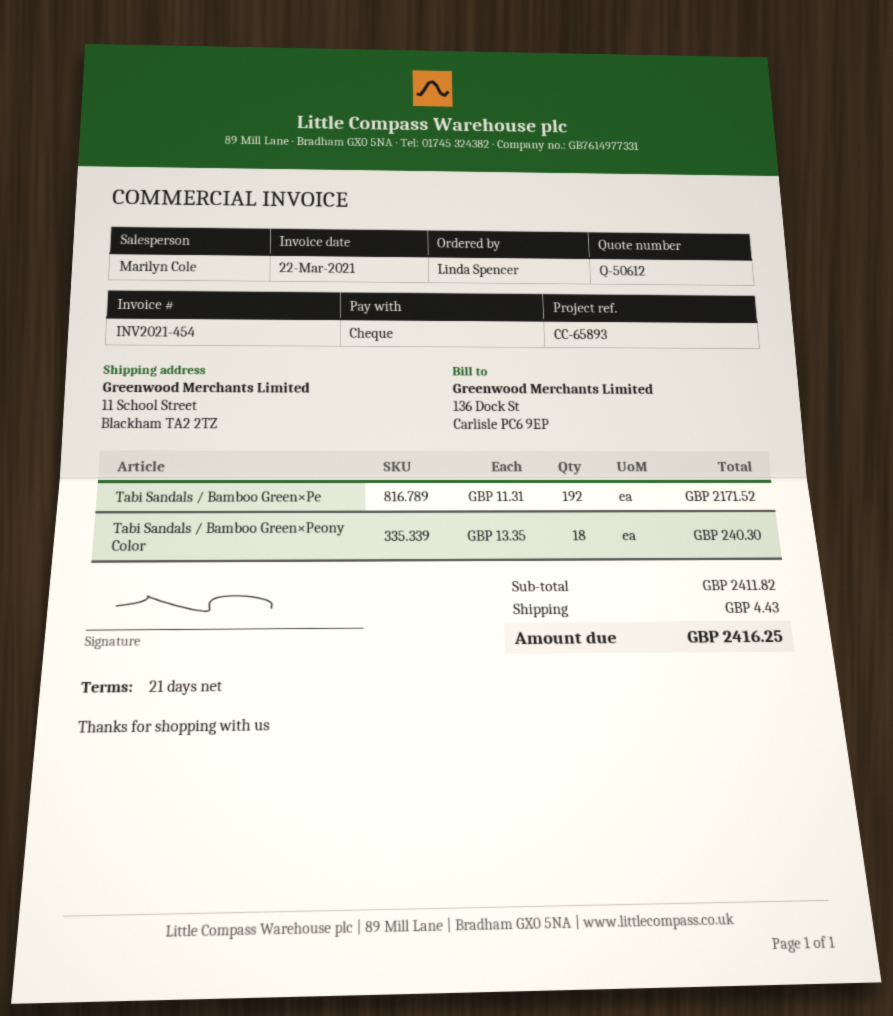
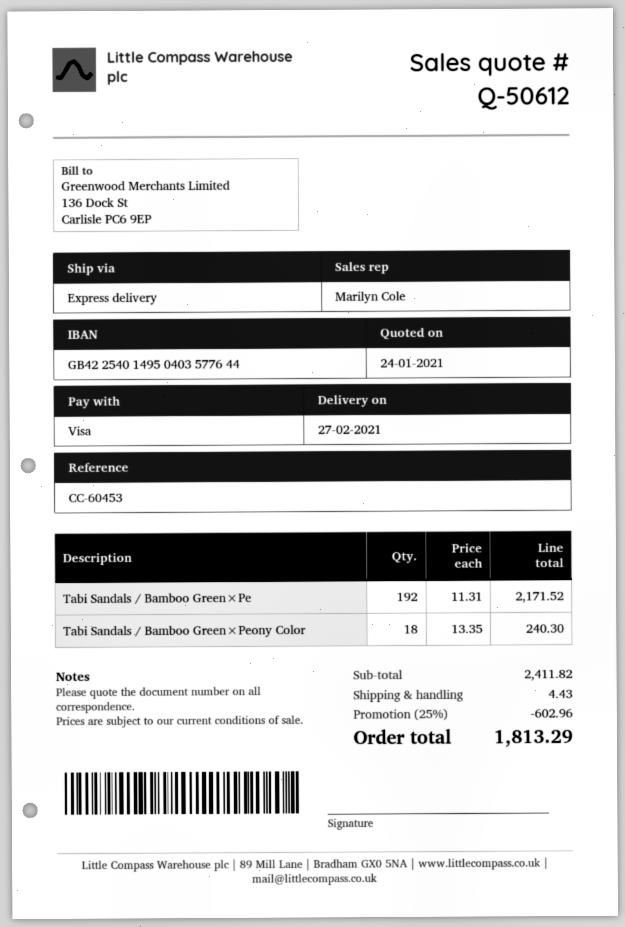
reference: CC-65893 -> CC-60453
payment method: cheque -> Visa
discount: none -> 25% = 602.96
total: 2416.25 -> 1813.29

